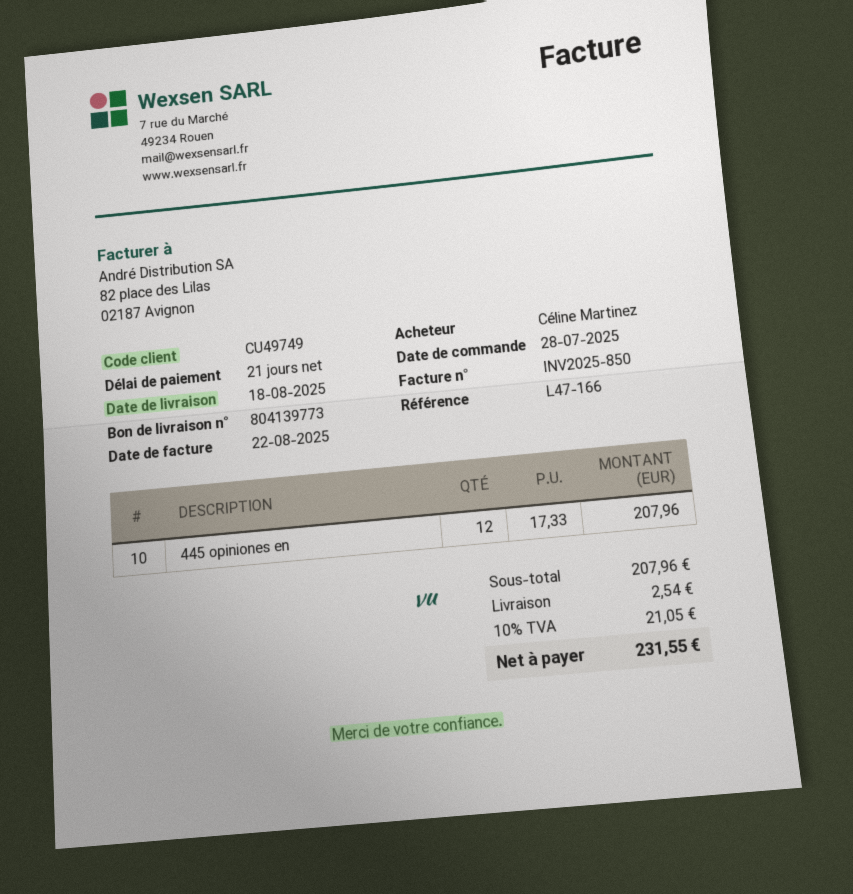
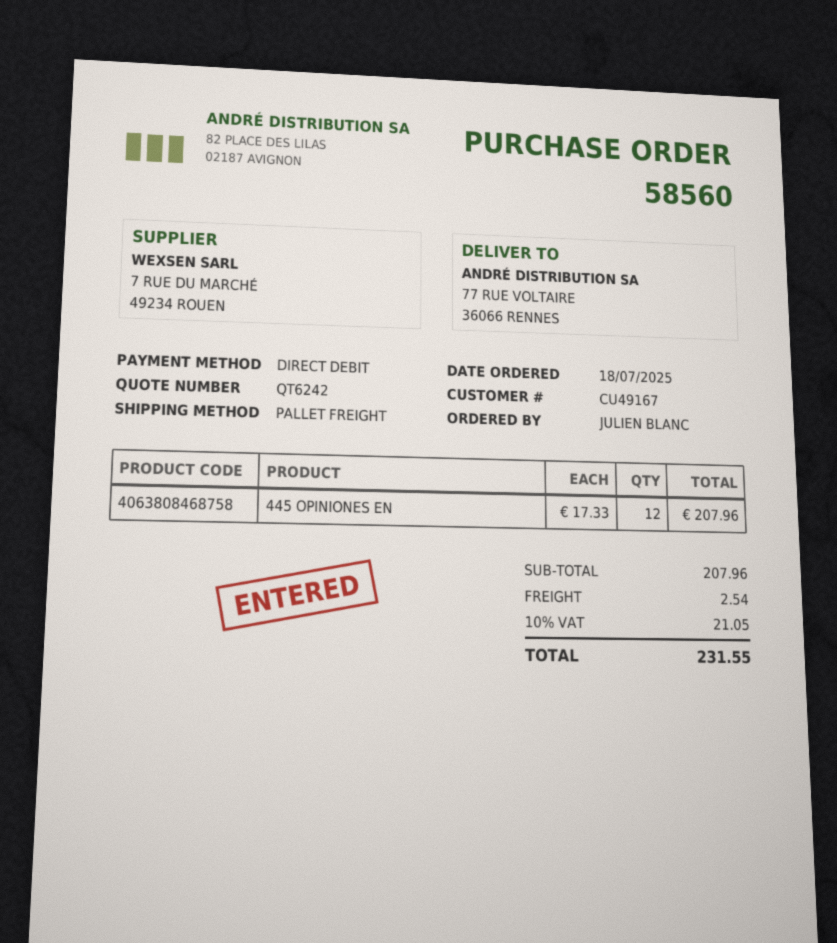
order date: 2025-07-28 -> 2025-07-18
customer number: CU49749 -> CU49167
ordered by: Céline Martinez -> JULIEN BLANC

